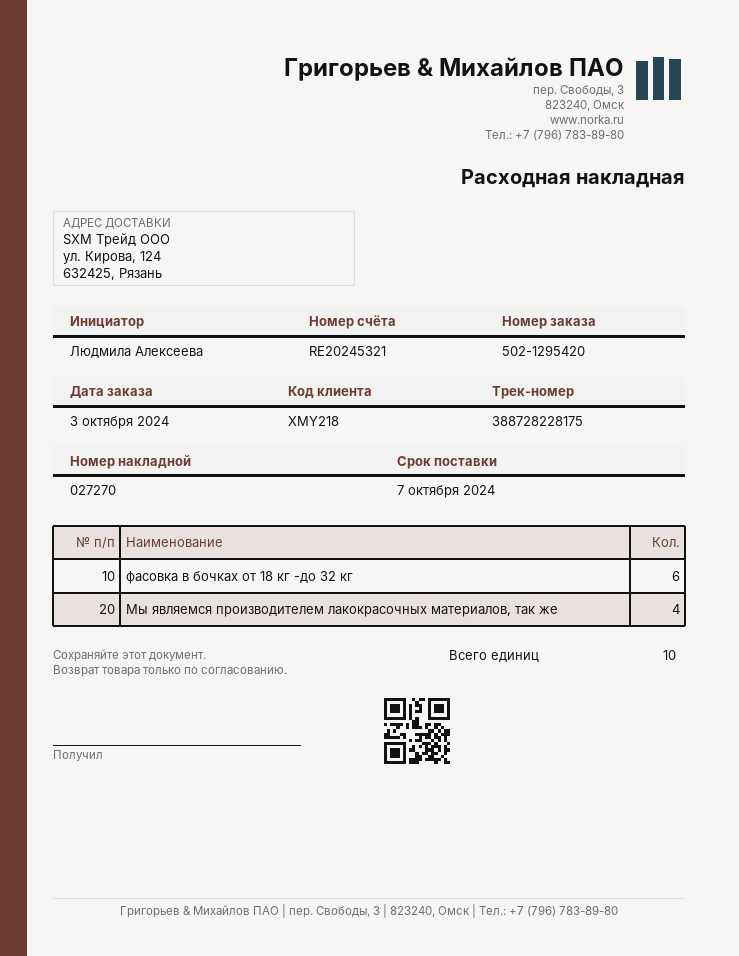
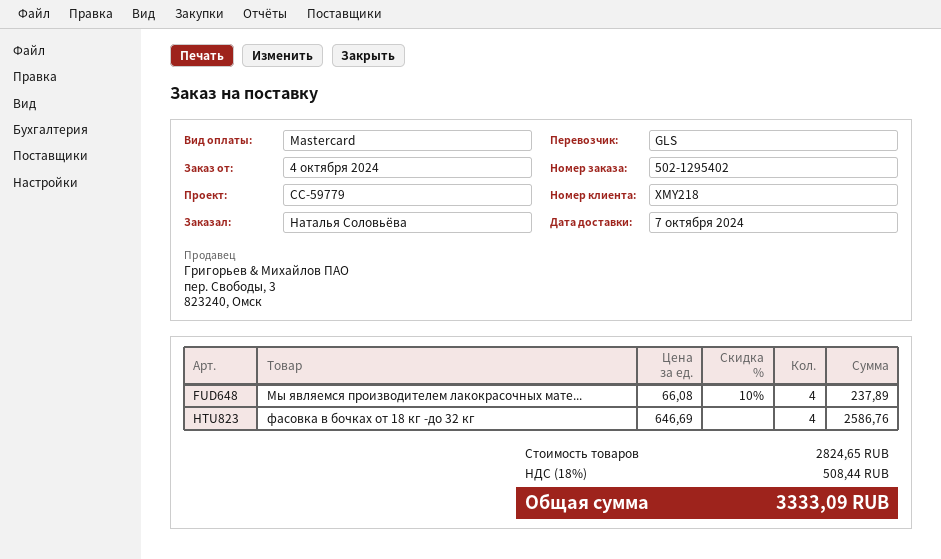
order number: 502-1295420 -> 502-1295402
order date: 2024-10-03 -> 2024-10-04
ordered by: Людмила Алексеева -> Наталья Соловьёва
фасовка в бочках от 18 кг -до 32 кг: 6 -> 4

